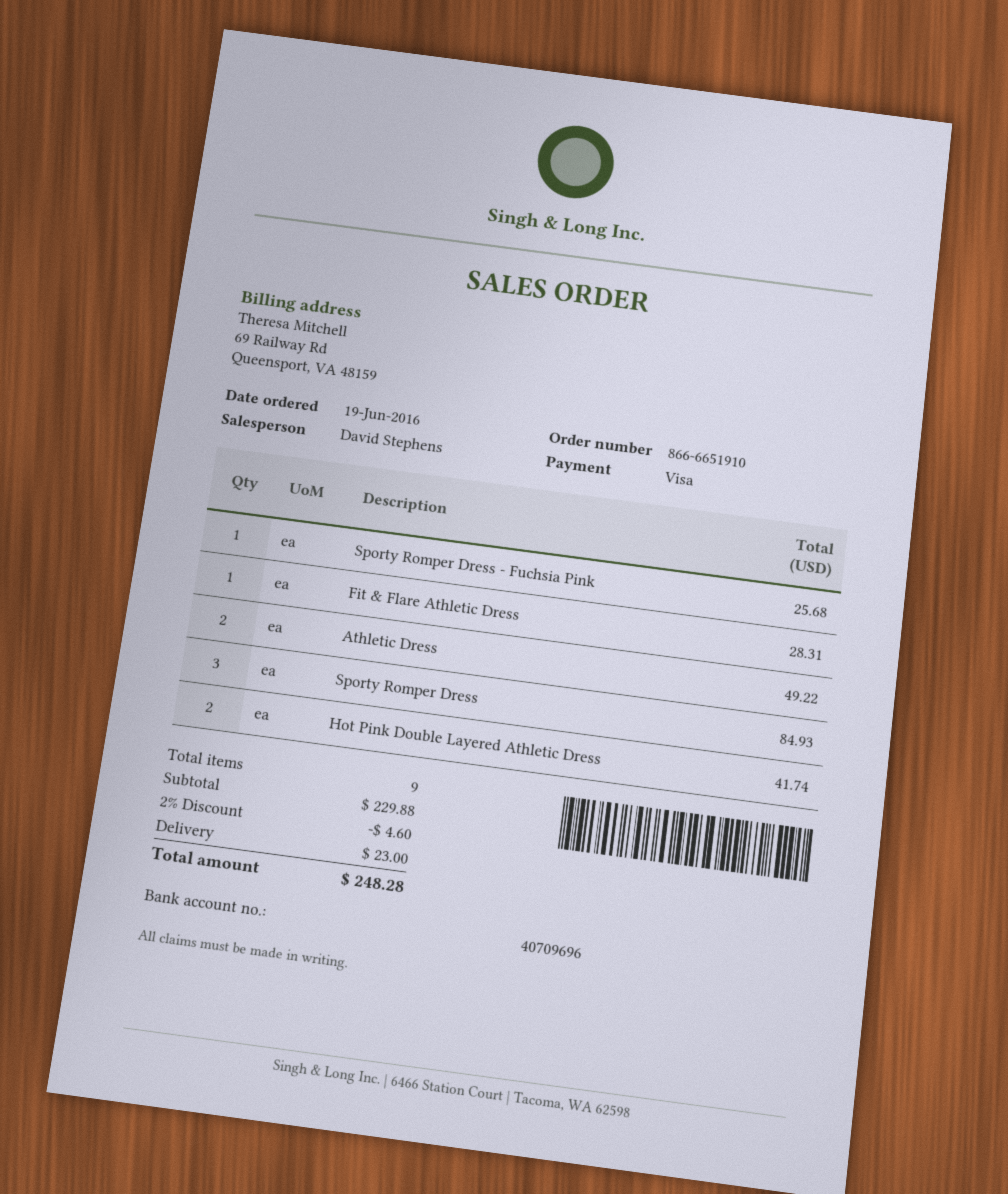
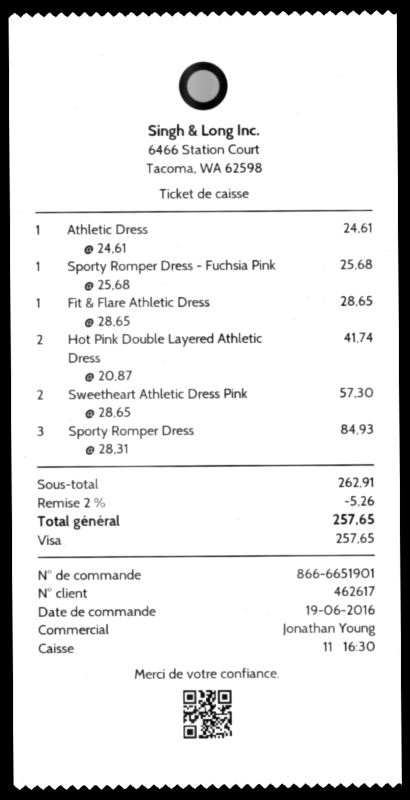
order number: 866-6651910 -> 866-6651901
sales rep: David Stephens -> Jonathan Young
Fit & Flare Athletic Dress: 1 for 28.31 -> 1 for 28.65
Athletic Dress: 2 for 49.22 -> 1 for 24.61
Sweetheart Athletic Dress Pink: none -> 2 for 57.30
subtotal: 229.88 -> 262.91
discount: 2% = 4.60 -> 2% = 5.26
shipping: 23.00 -> none
total: 248.28 -> 257.65

